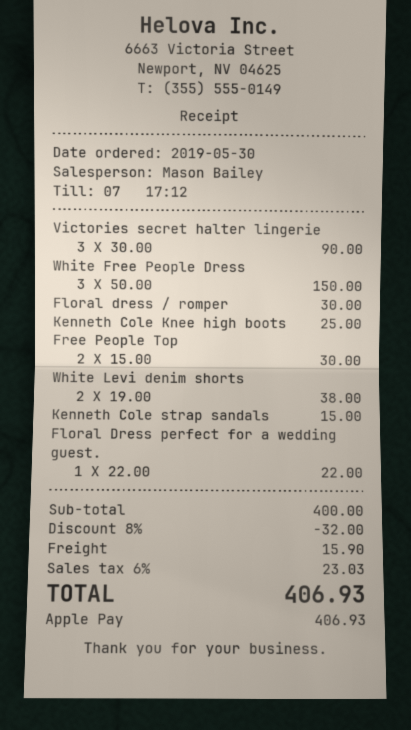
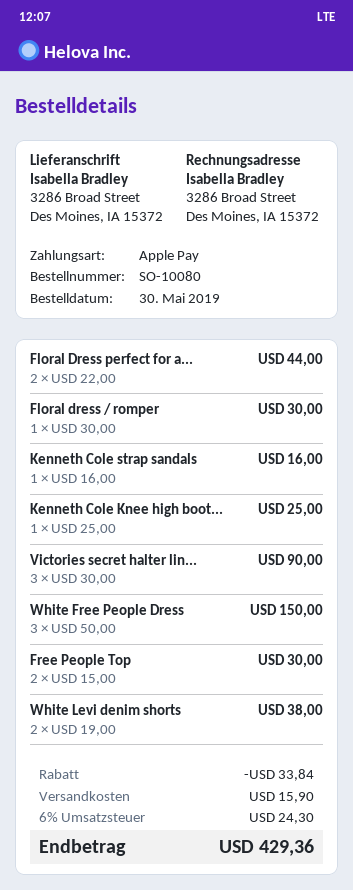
Kenneth Cole strap sandals: 1 x 15.00 = 15.00 -> 1 x 16.00 = 16.00
Floral Dress perfect for a wedding guest.: 1 x 22.00 = 22.00 -> 2 x 22.00 = 44.00
discount: 32.00 -> 33.84
tax: 6% = 23.03 -> 6% = 24.30
total: 406.93 -> 429.36

